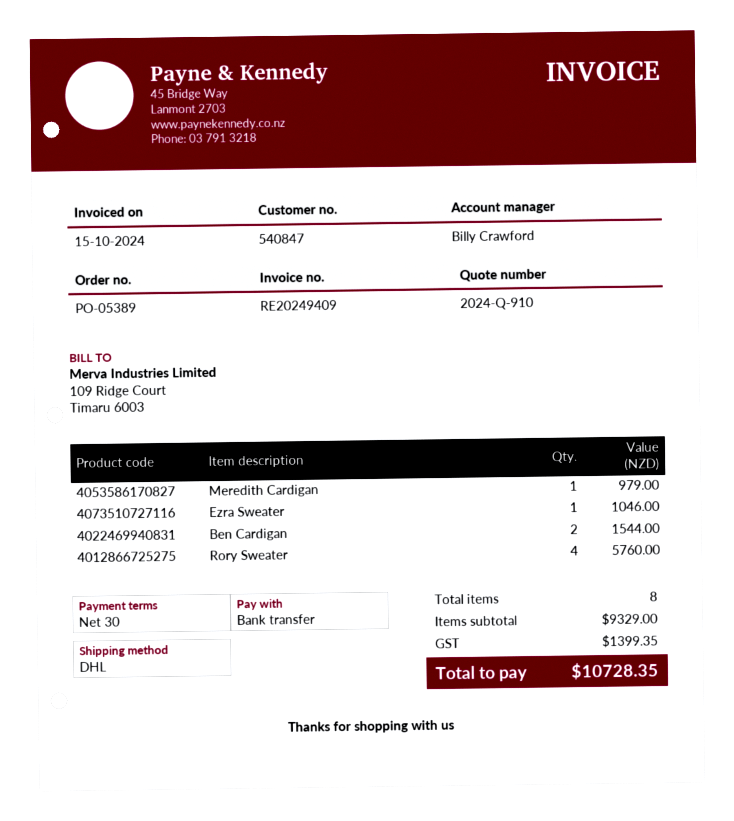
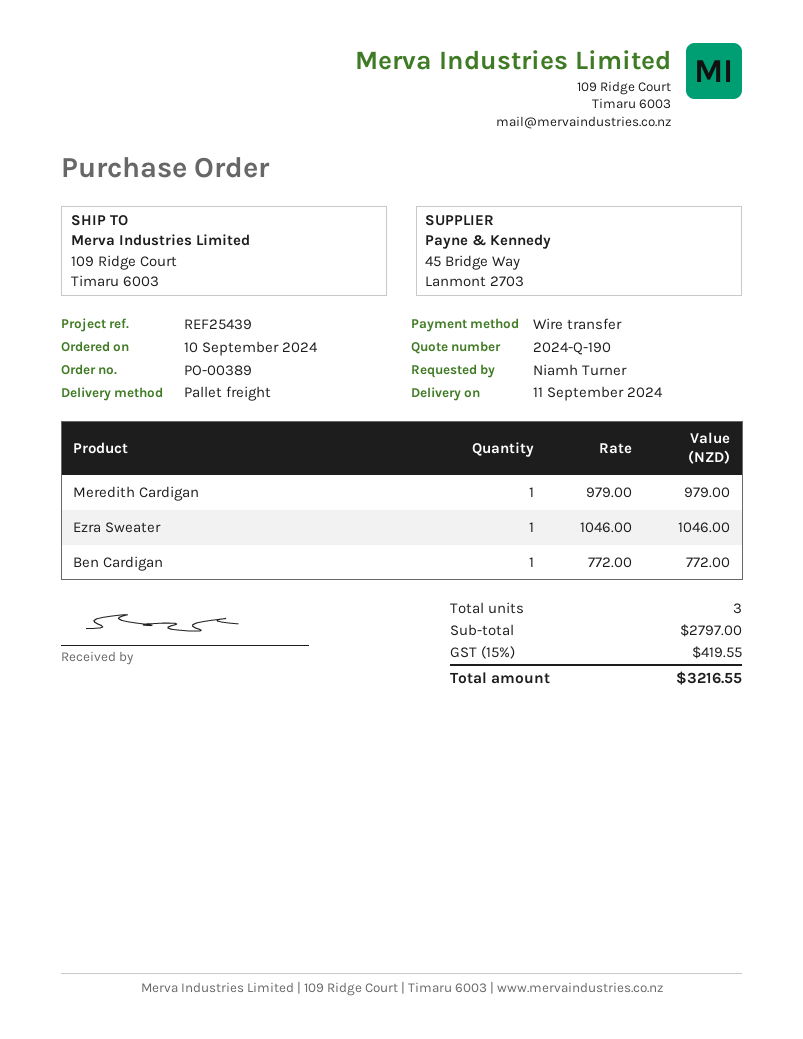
quote number: 2024-Q-910 -> 2024-Q-190
order number: PO-05389 -> PO-00389
shipping method: DHL -> pallet freight
Ben Cardigan: 2 for 1544.00 -> 1 for 772.00
Rory Sweater: 4 for 5760.00 -> none
total quantity: 8 -> 3
subtotal: 9329.00 -> 2797.00
tax: 1399.35 -> 419.55
total: 10728.35 -> 3216.55

